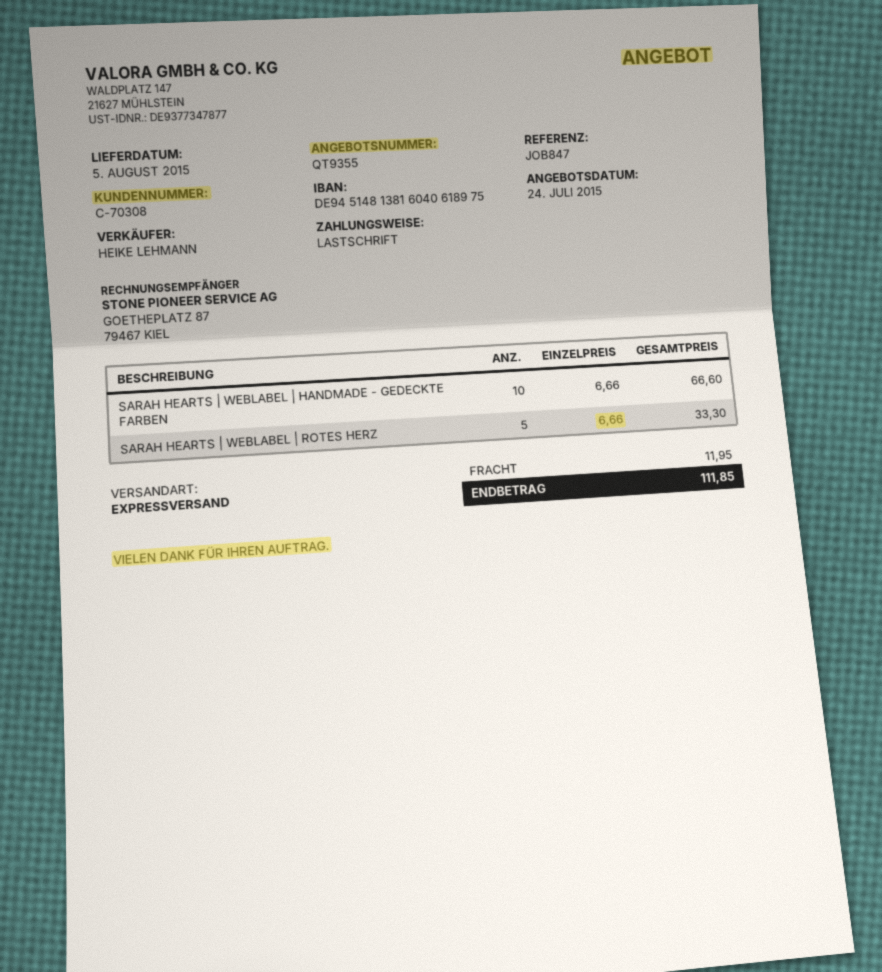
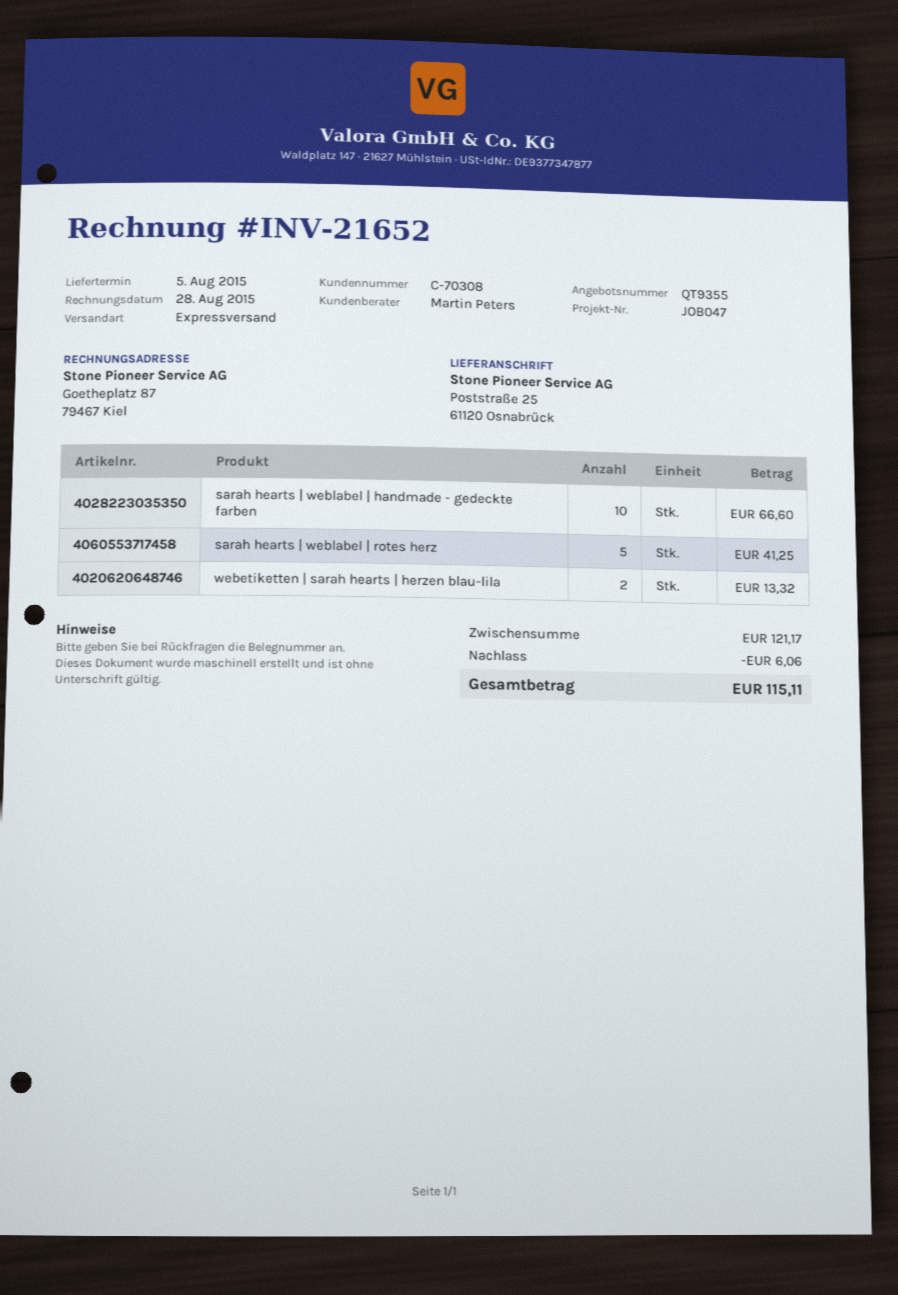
reference: JOB847 -> JOB047
sales rep: HEIKE LEHMANN -> Martin Peters
SARAH HEARTS | WEBLABEL | ROTES HERZ: 5 for 33.30 -> 5 for 41.25
webetiketten | sarah hearts | herzen blau-lila: none -> 2 for 13.32
discount: none -> 6.06
shipping: 11.95 -> none
total: 111.85 -> 115.11

